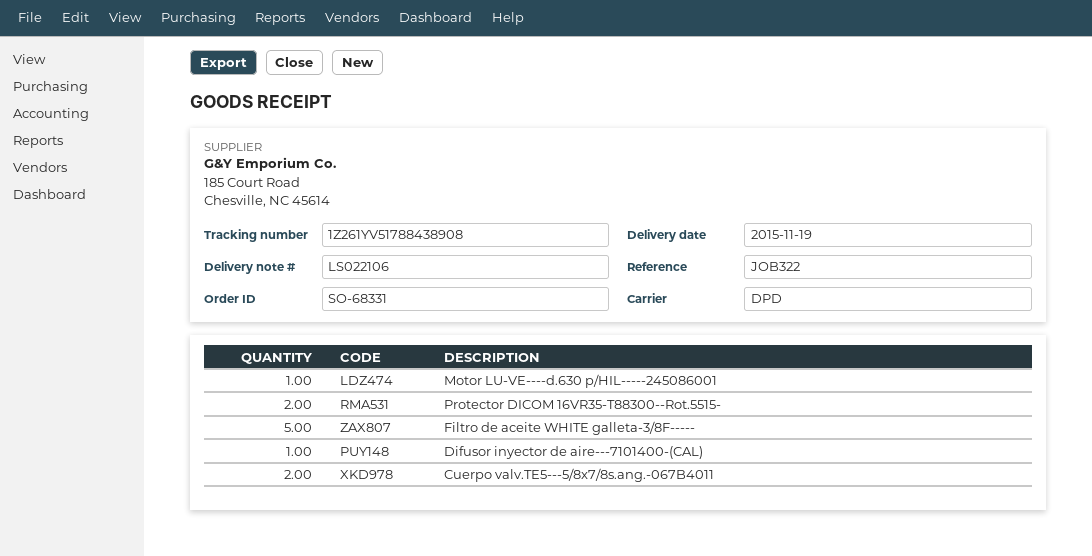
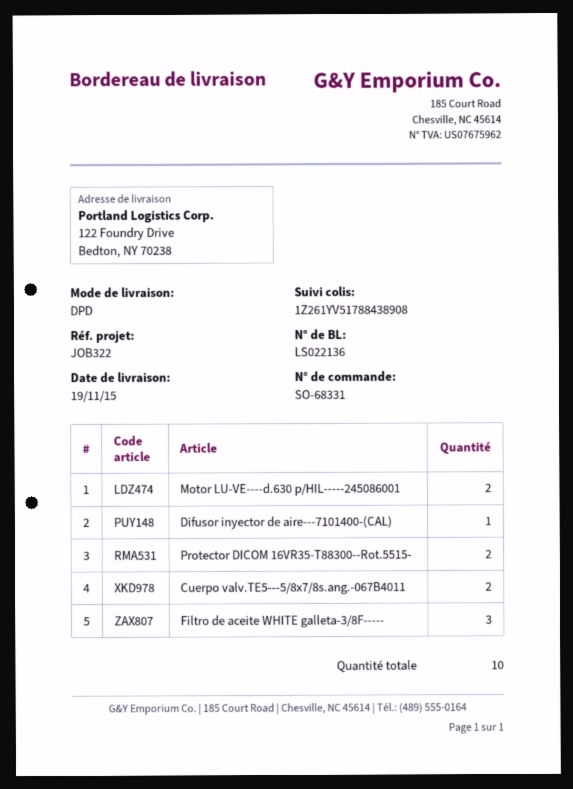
delivery note number: LS022106 -> LS022136
Motor LU-VE----d.630 p/HIL-----245086001: 1 -> 2
Filtro de aceite WHITE galleta-3/8F-----: 5 -> 3

